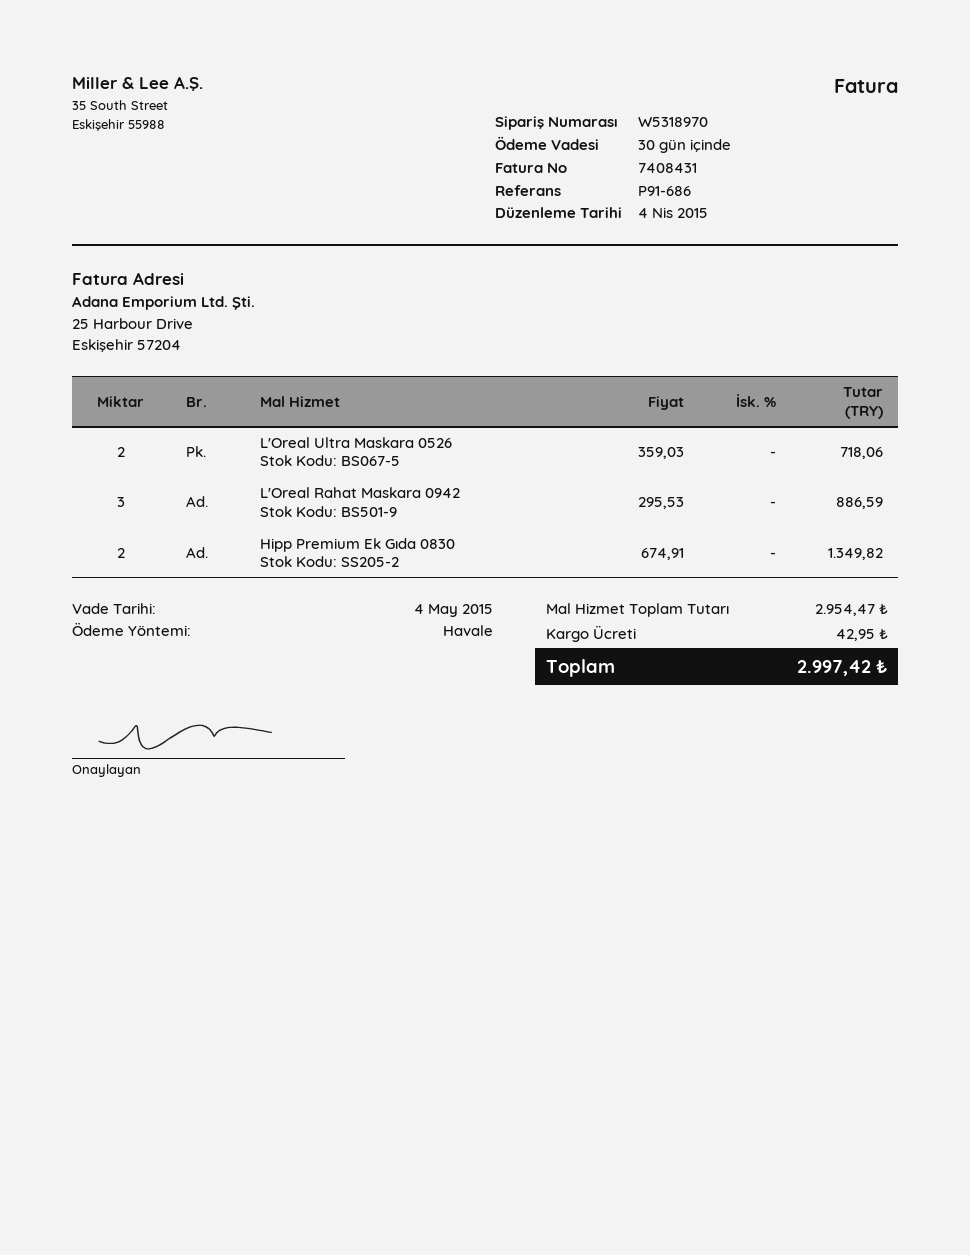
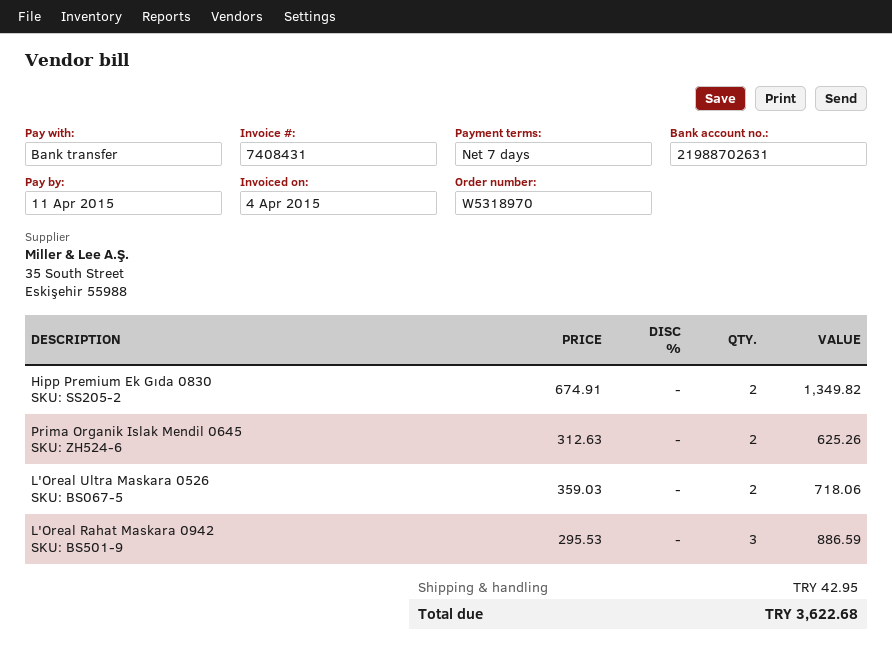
payment terms: 30 days -> 7 days
due date: 2015-05-04 -> 2015-04-11
Prima Organik Islak Mendil 0645: none -> 2 x 312.63 = 625.26
total: 2997.42 -> 3622.68

